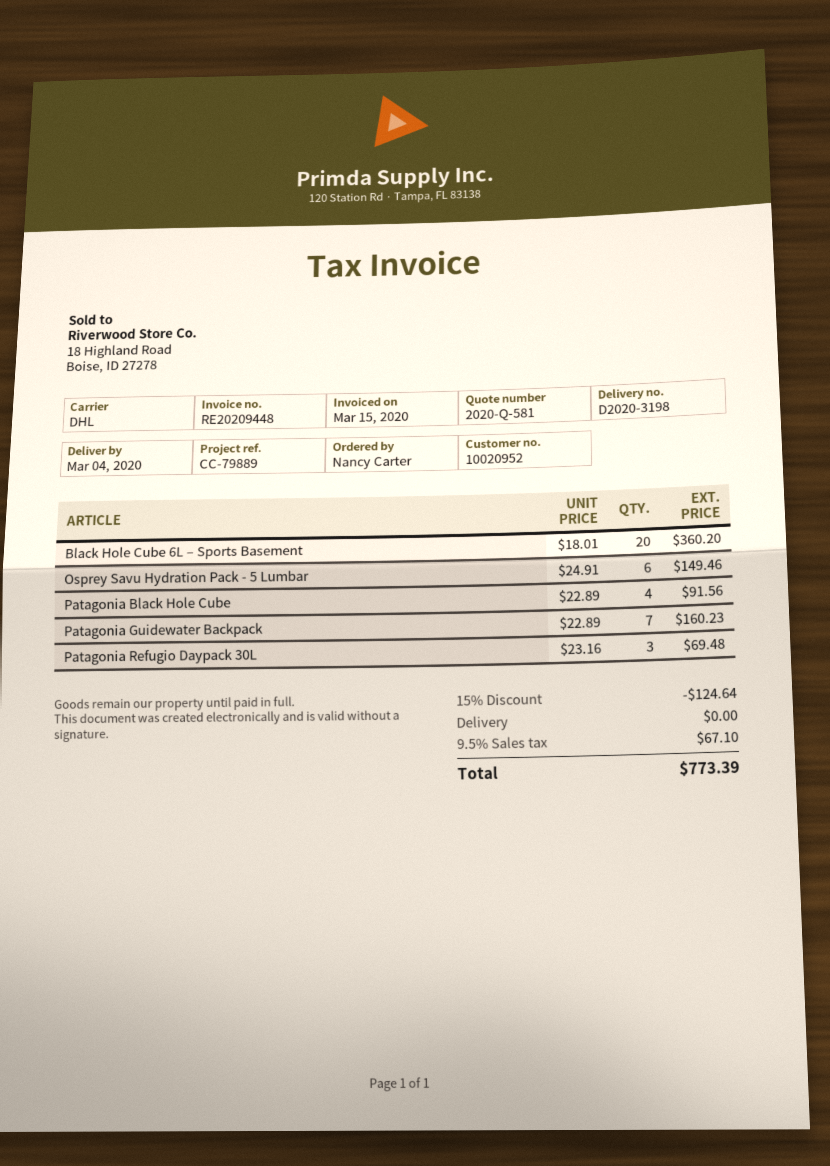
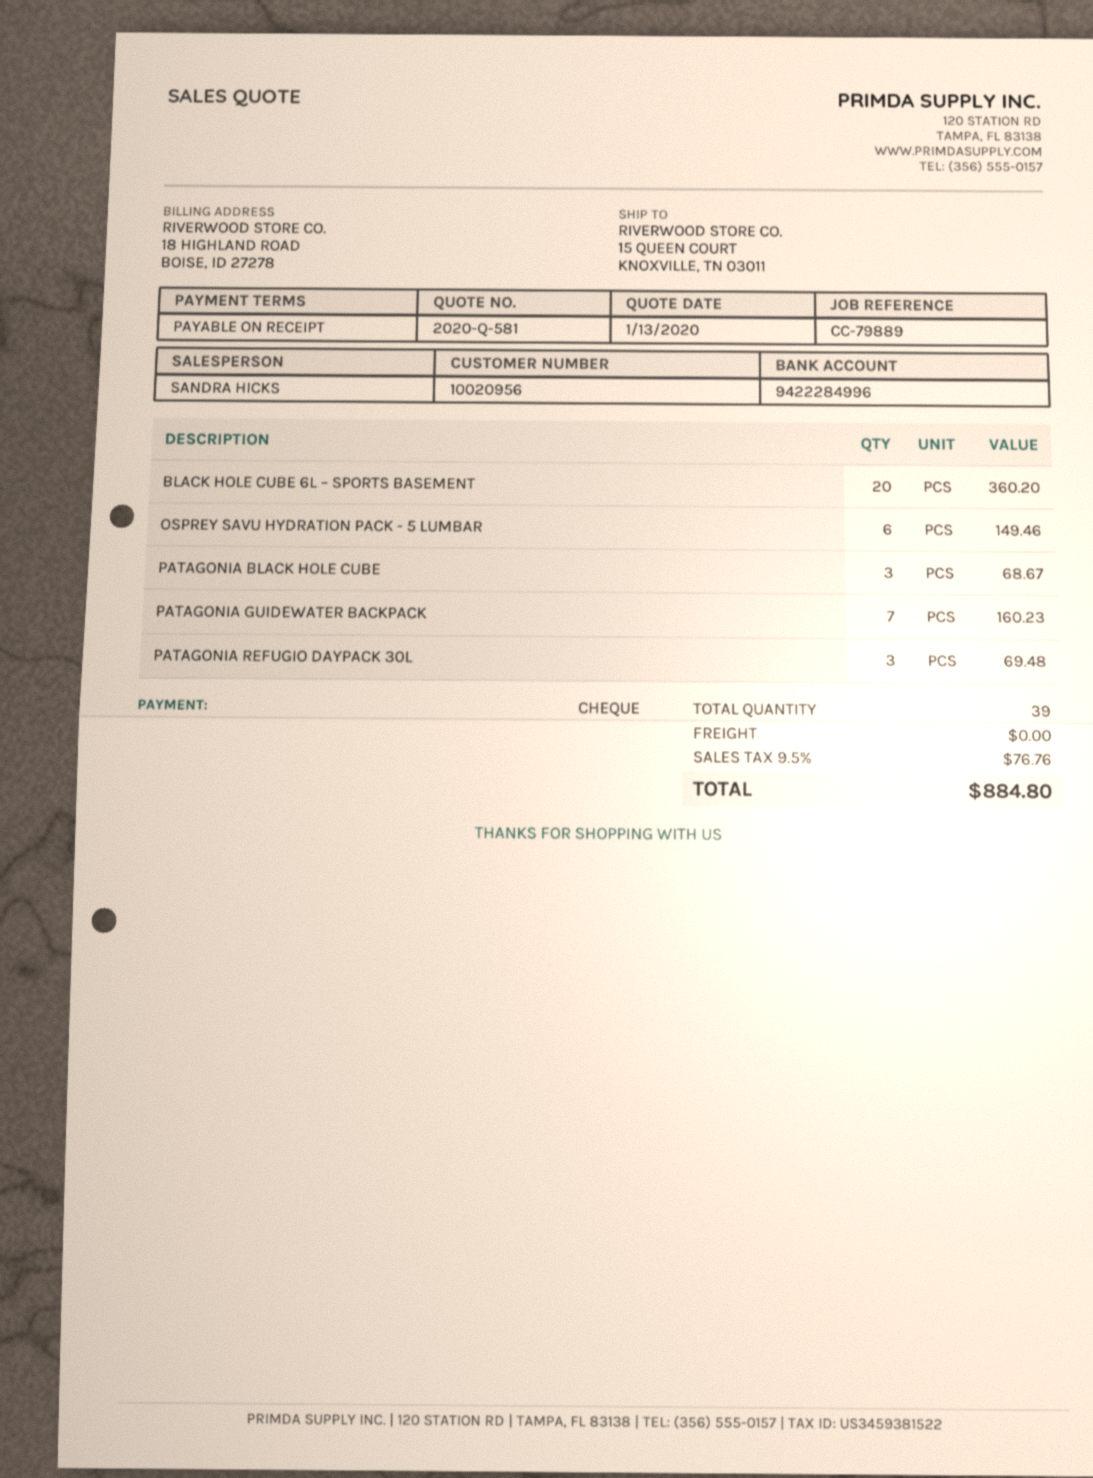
customer number: 10020952 -> 10020956
Patagonia Black Hole Cube: 4 for 91.56 -> 3 for 68.67
discount: 15% = 124.64 -> none
tax: 9.5% = 67.10 -> 9.5% = 76.76
total: 773.39 -> 884.80

